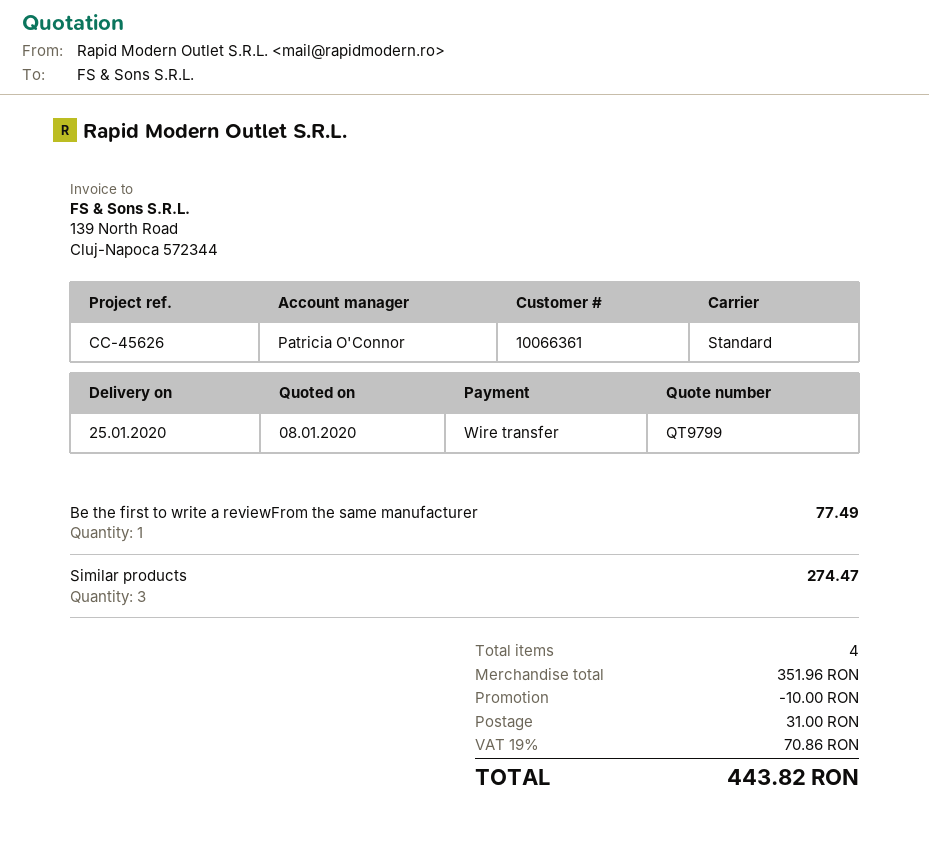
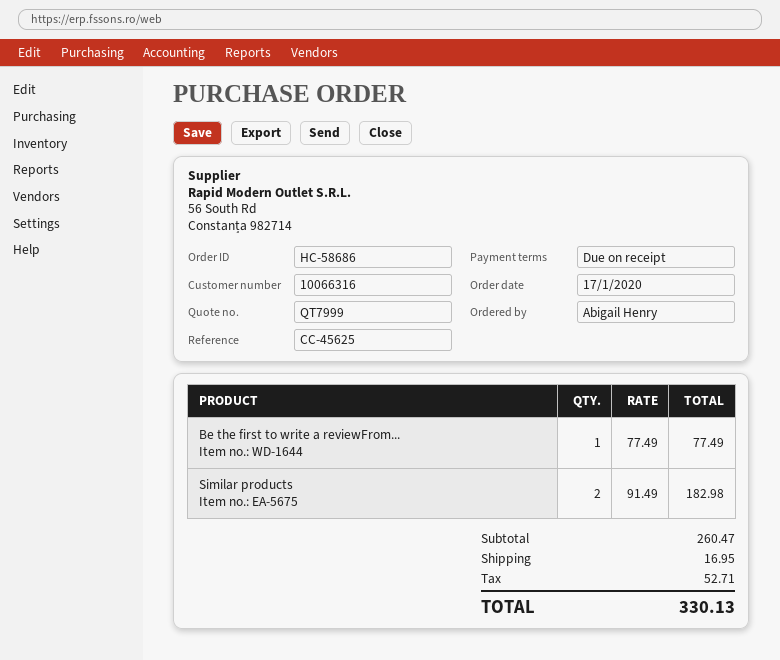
quote number: QT9799 -> QT7999
customer number: 10066361 -> 10066316
reference: CC-45626 -> CC-45625
Similar products: 3 for 274.47 -> 2 for 182.98
subtotal: 351.96 -> 260.47
discount: 10.00 -> none
shipping: 31.00 -> 16.95
tax: 70.86 -> 52.71
total: 443.82 -> 330.13

